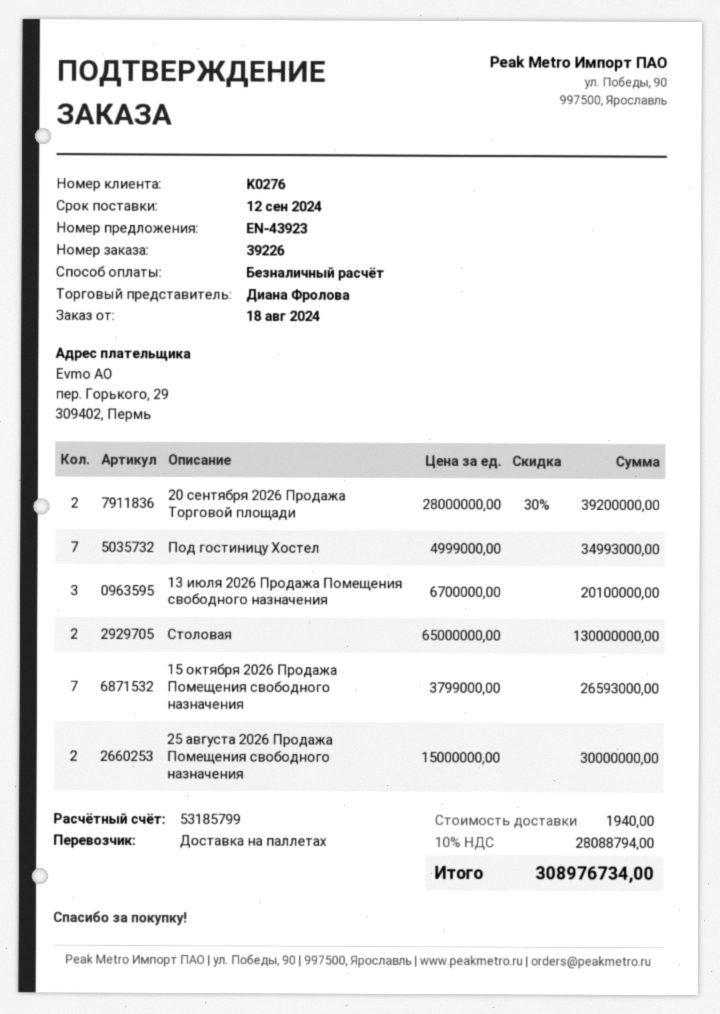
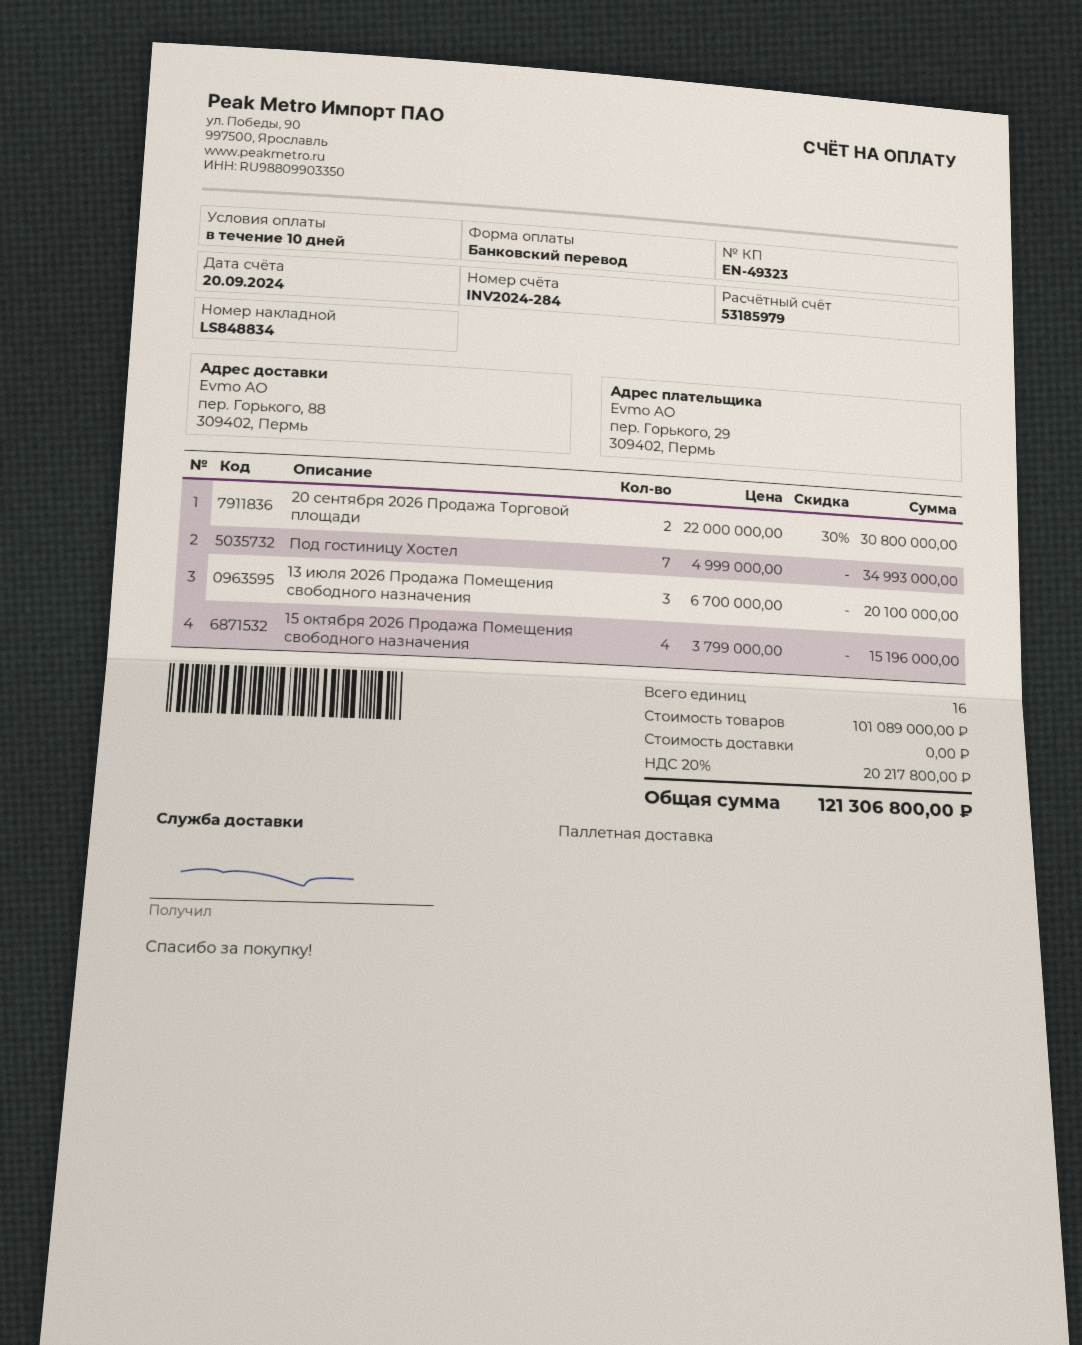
quote number: EN-43923 -> EN-49323
bank account: 53185799 -> 53185979
20 сентября 2026 Продажа Торговой площади: 2 x 28000000.00 - 30% = 39200000.00 -> 2 x 22000000.00 - 30% = 30800000.00
Столовая: 2 x 65000000.00 = 130000000.00 -> none
15 октября 2026 Продажа Помещения свободного назначения: 7 x 3799000.00 = 26593000.00 -> 4 x 3799000.00 = 15196000.00
25 августа 2026 Продажа Помещения свободного назначения: 2 x 15000000.00 = 30000000.00 -> none
shipping: 1940.00 -> 0.00
tax: 10% = 28088794.00 -> 20% = 20217800.00
total: 308976734.00 -> 121306800.00

